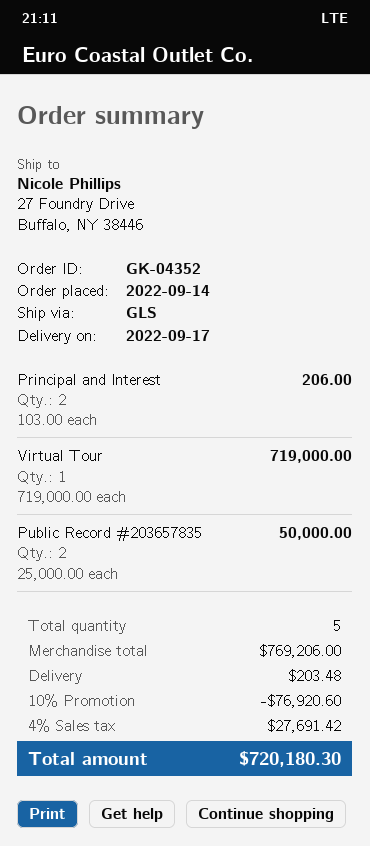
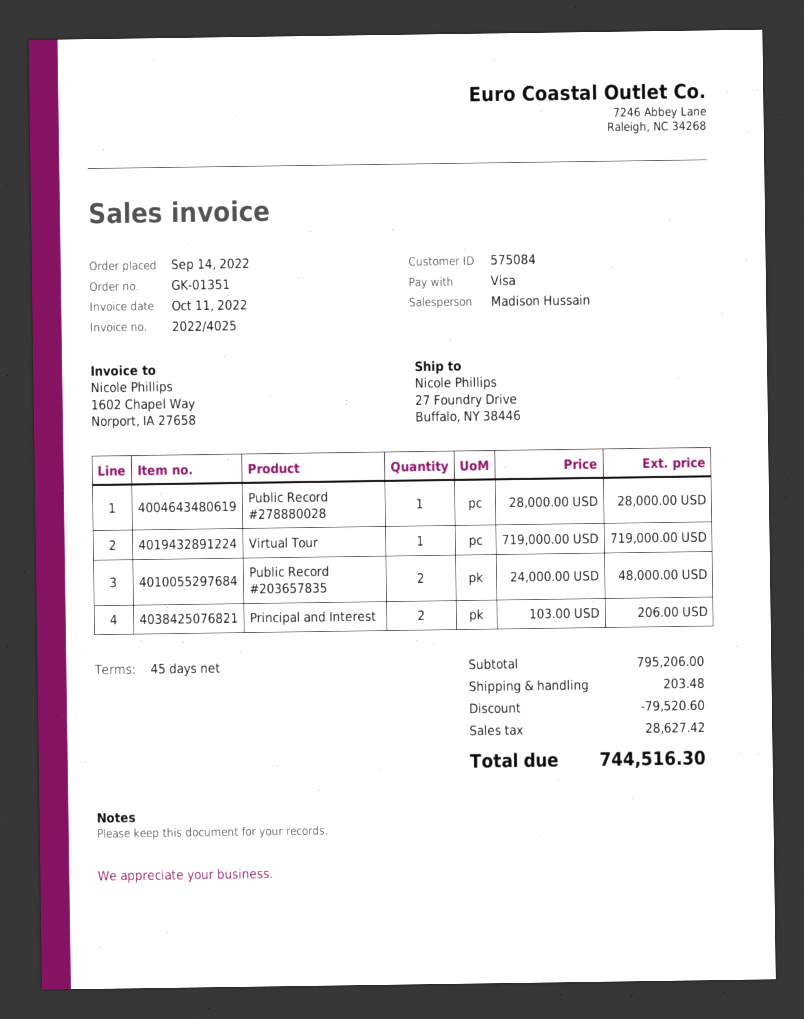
order number: GK-04352 -> GK-01351
Public Record #203657835: 2 x 25000.00 = 50000.00 -> 2 x 24000.00 = 48000.00
Public Record #278880028: none -> 1 x 28000.00 = 28000.00
subtotal: 769206.00 -> 795206.00
discount: 76920.60 -> 79520.60
tax: 27691.42 -> 28627.42
total: 720180.30 -> 744516.30

